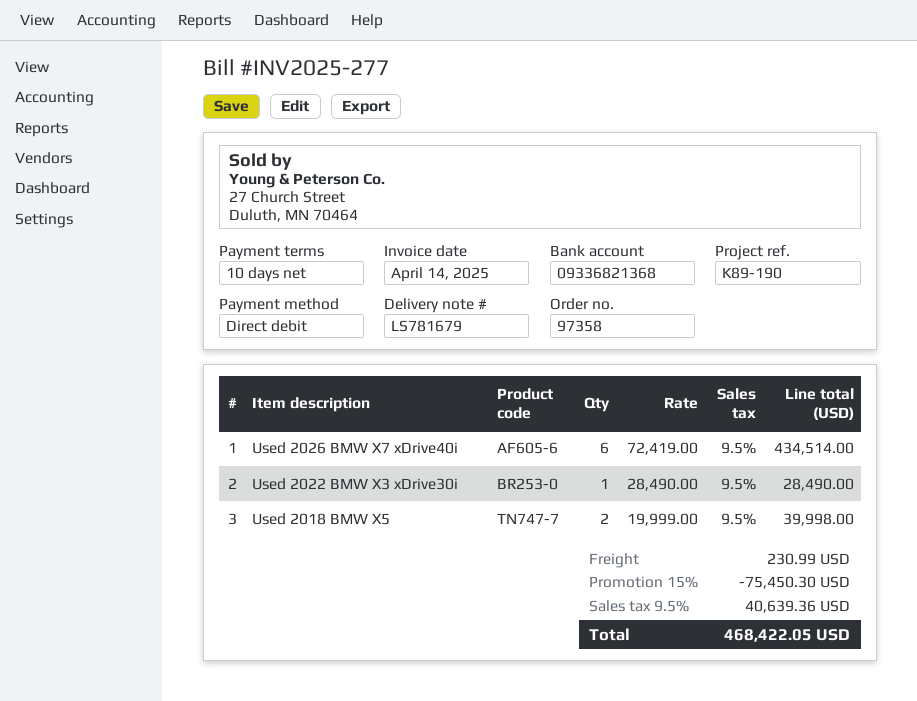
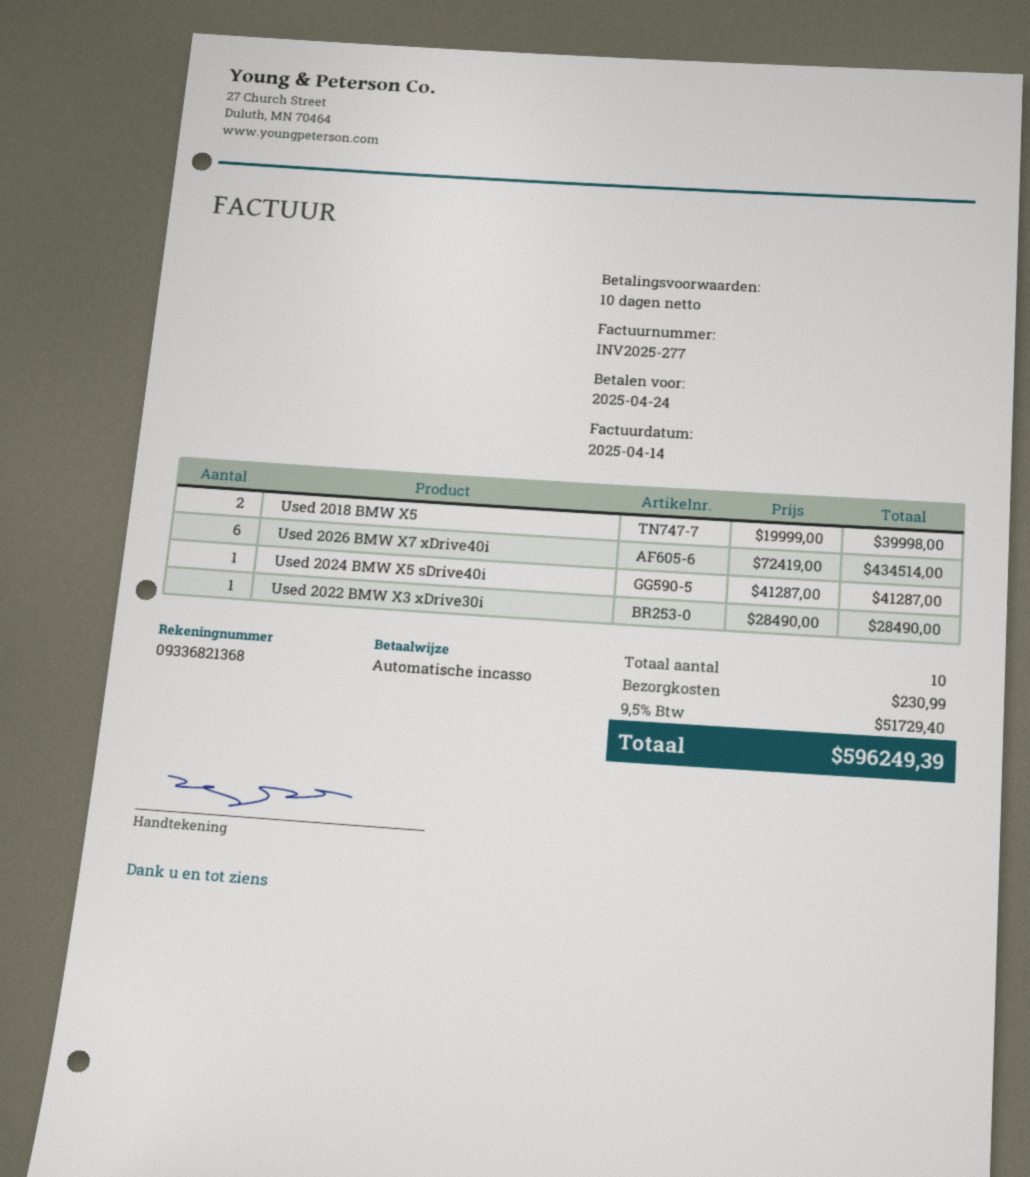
Used 2024 BMW X5 sDrive40i: none -> 1 x 41287.00 = 41287.00
discount: 15% = 75450.30 -> none
tax: 9.5% = 40639.36 -> 9.5% = 51729.40
total: 468422.05 -> 596249.39

